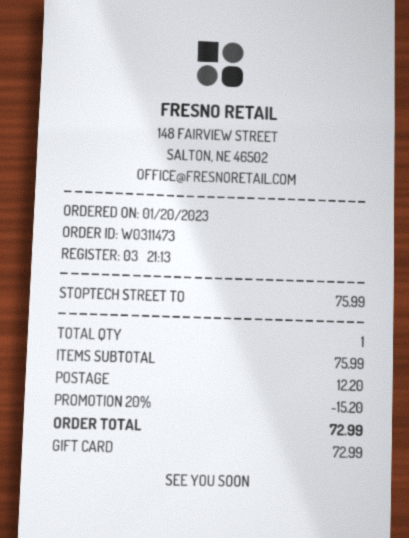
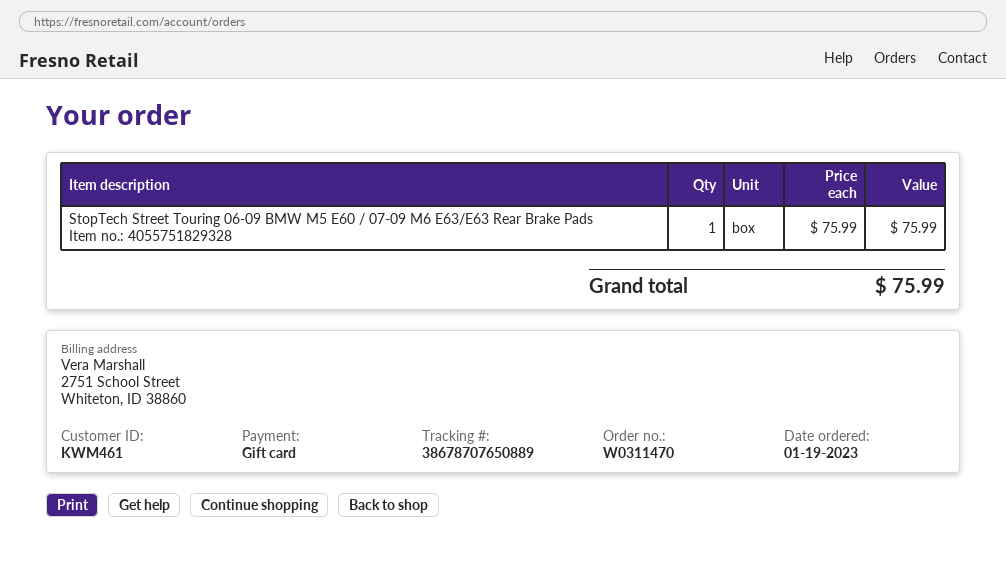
order number: W0311473 -> W0311470
order date: 2023-01-20 -> 2023-01-19
discount: 20% = 15.20 -> none
shipping: 12.20 -> none
total: 72.99 -> 75.99

